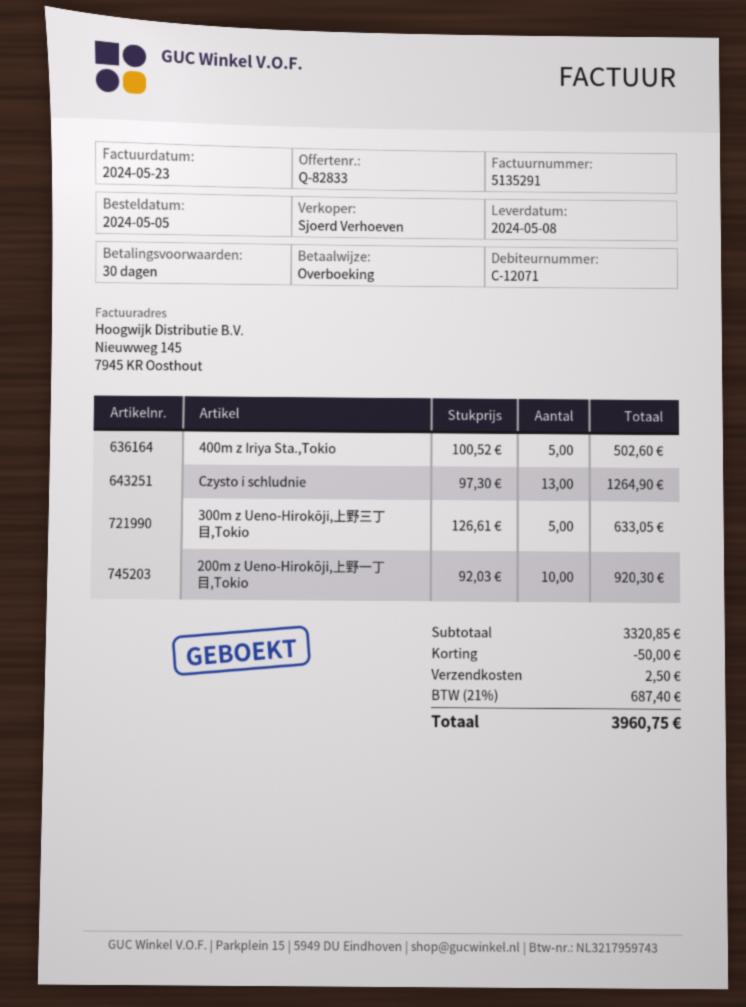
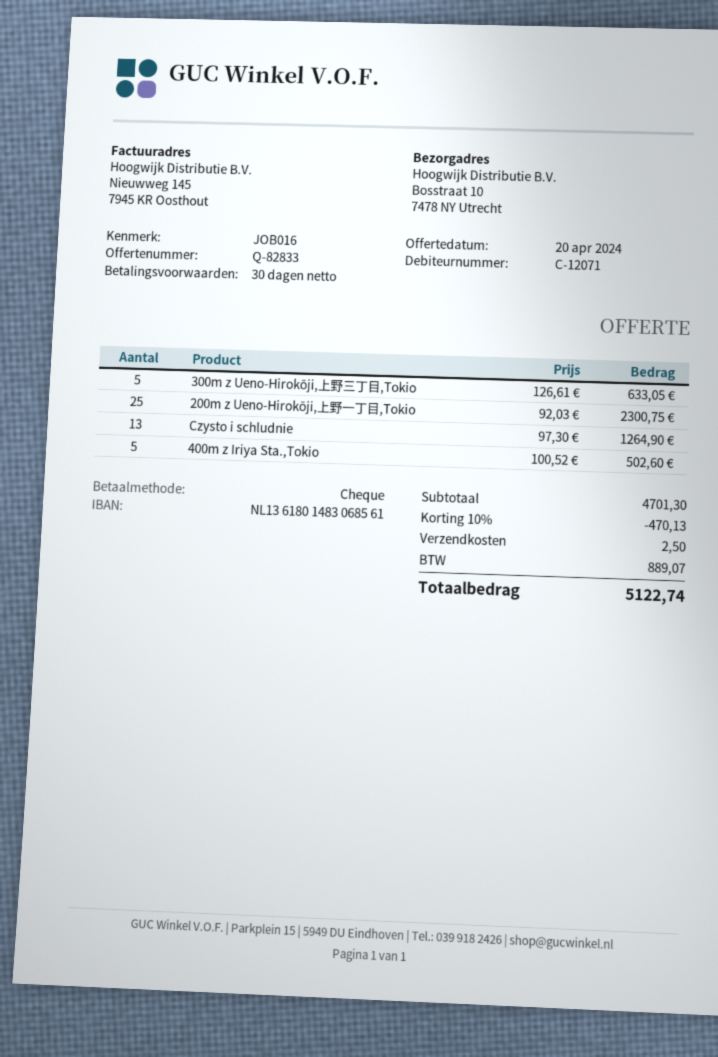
payment method: bank transfer -> cheque
200m z Ueno-Hirokōji,上野一丁目,Tokio: 10 x 92.03 = 920.30 -> 25 x 92.03 = 2300.75
subtotal: 3320.85 -> 4701.30
discount: 50.00 -> 470.13
tax: 687.40 -> 889.07
total: 3960.75 -> 5122.74

